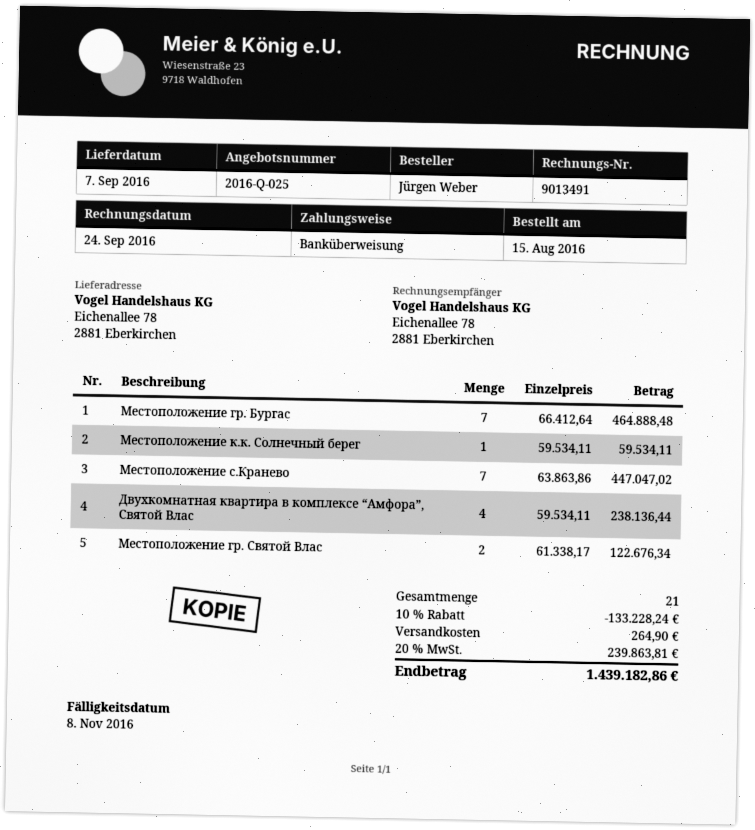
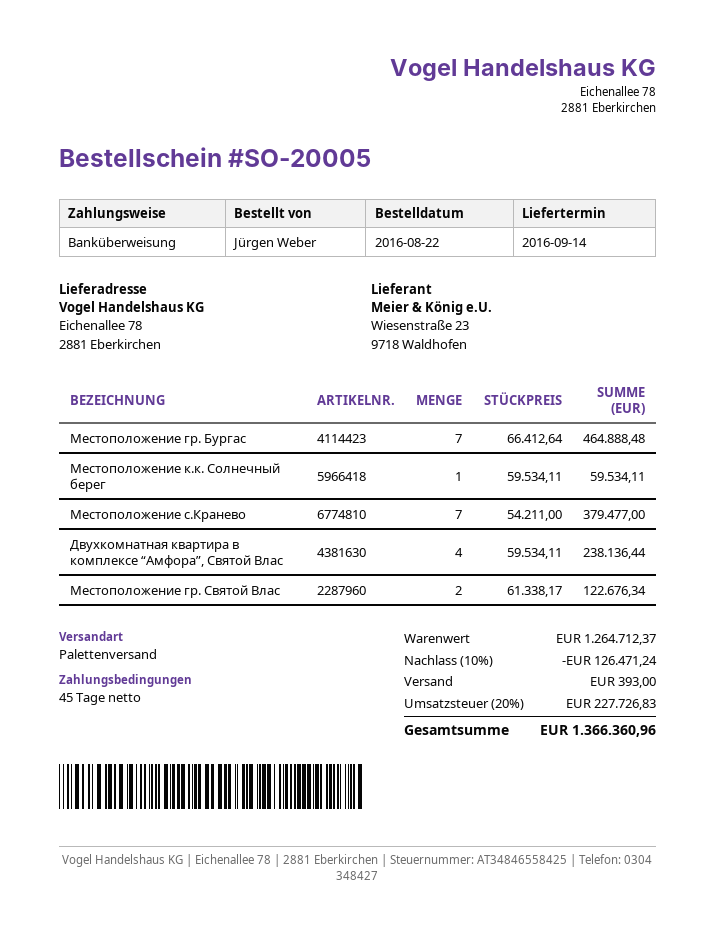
order date: 2016-08-15 -> 2016-08-22
delivery date: 2016-09-07 -> 2016-09-14
Местоположение с.Кранево: 7 x 63863.86 = 447047.02 -> 7 x 54211.00 = 379477.00
discount: 10% = 133228.24 -> 10% = 126471.24
shipping: 264.90 -> 393.00
tax: 20% = 239863.81 -> 20% = 227726.83
total: 1439182.86 -> 1366360.96

